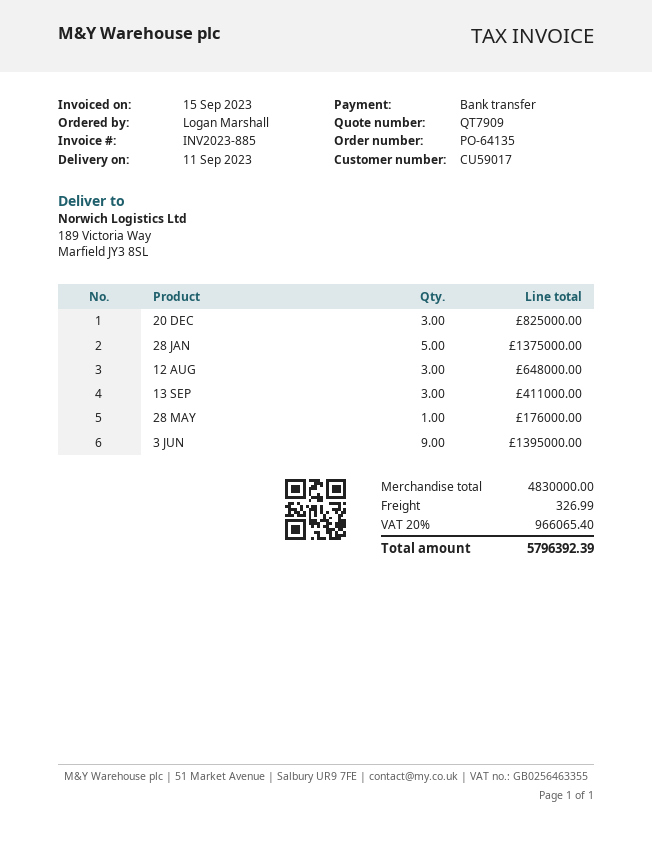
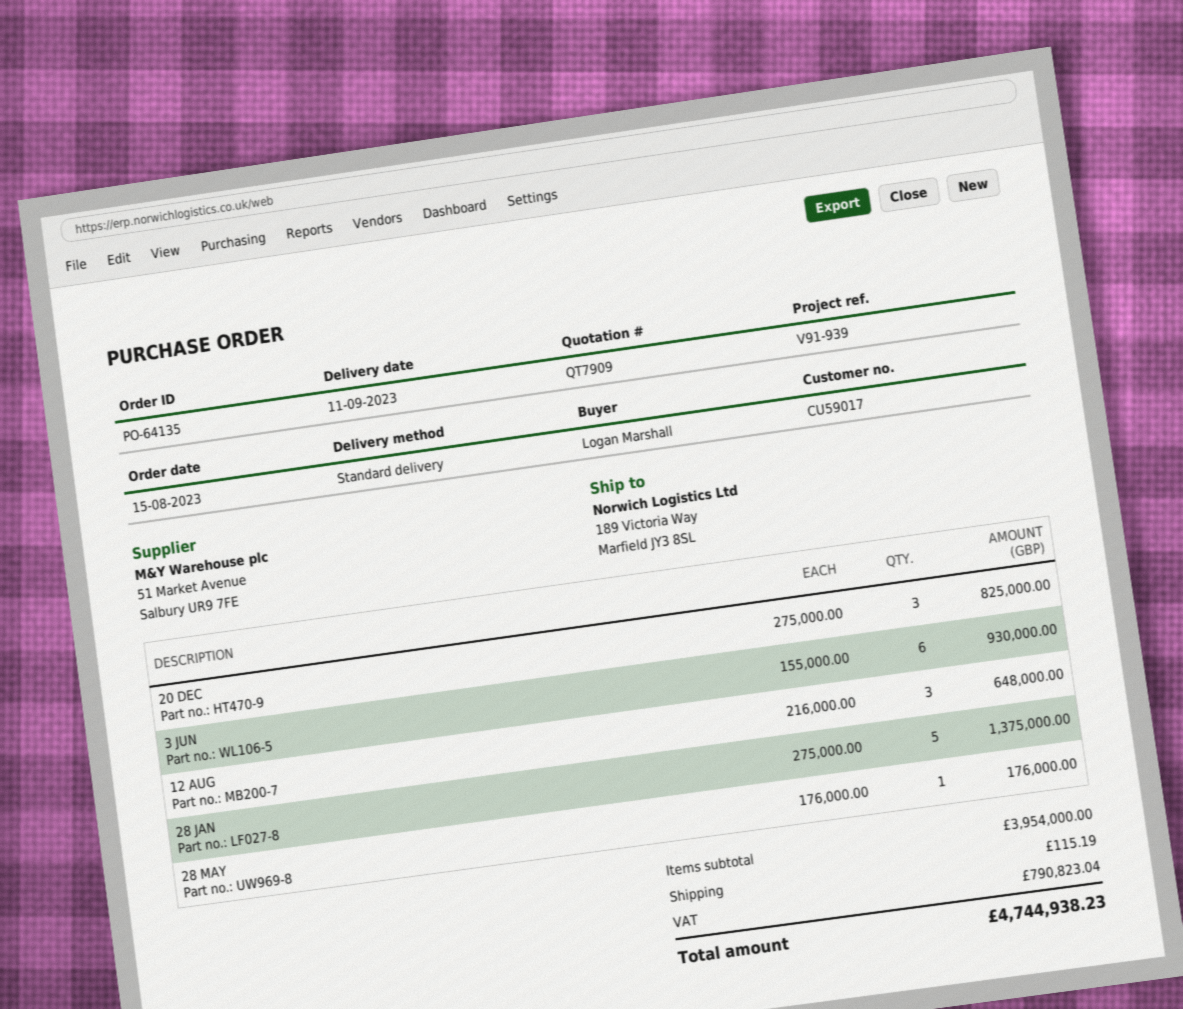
13 SEP: 3 for 411000.00 -> none
3 JUN: 9 for 1395000.00 -> 6 for 930000.00
subtotal: 4830000.00 -> 3954000.00
shipping: 326.99 -> 115.19
tax: 966065.40 -> 790823.04
total: 5796392.39 -> 4744938.23

